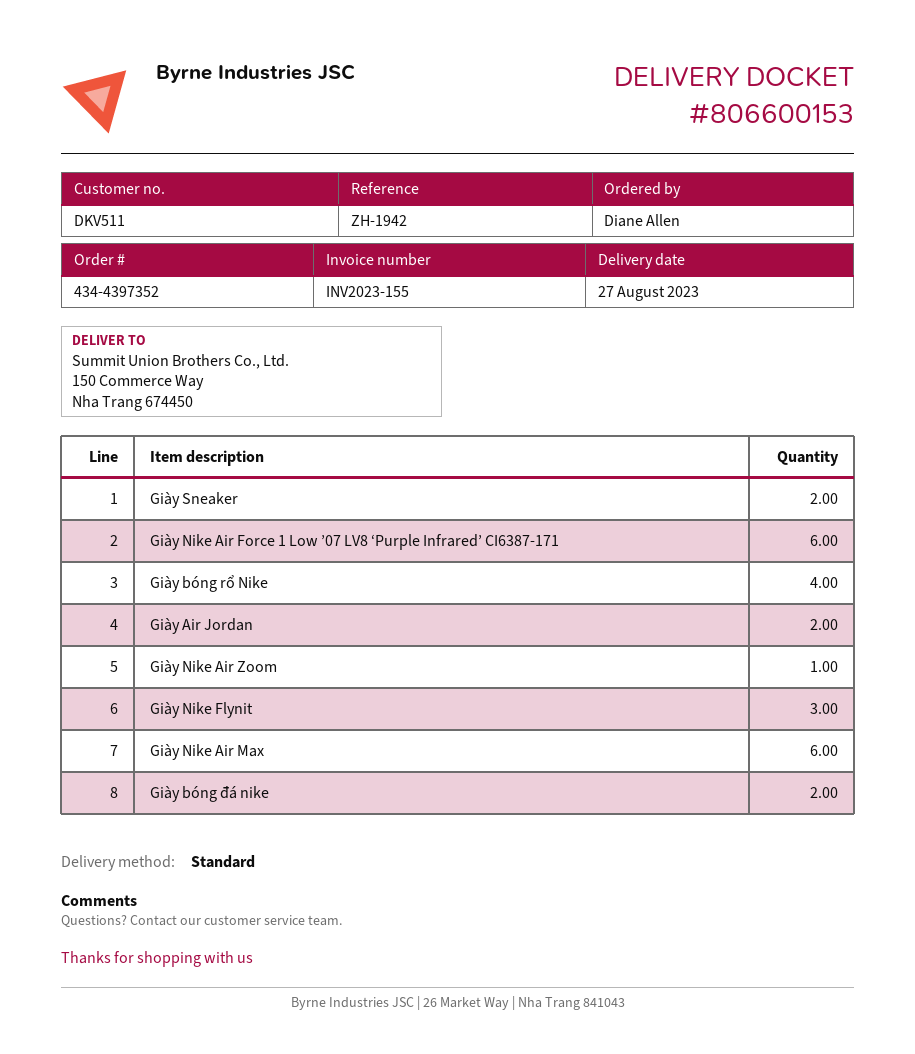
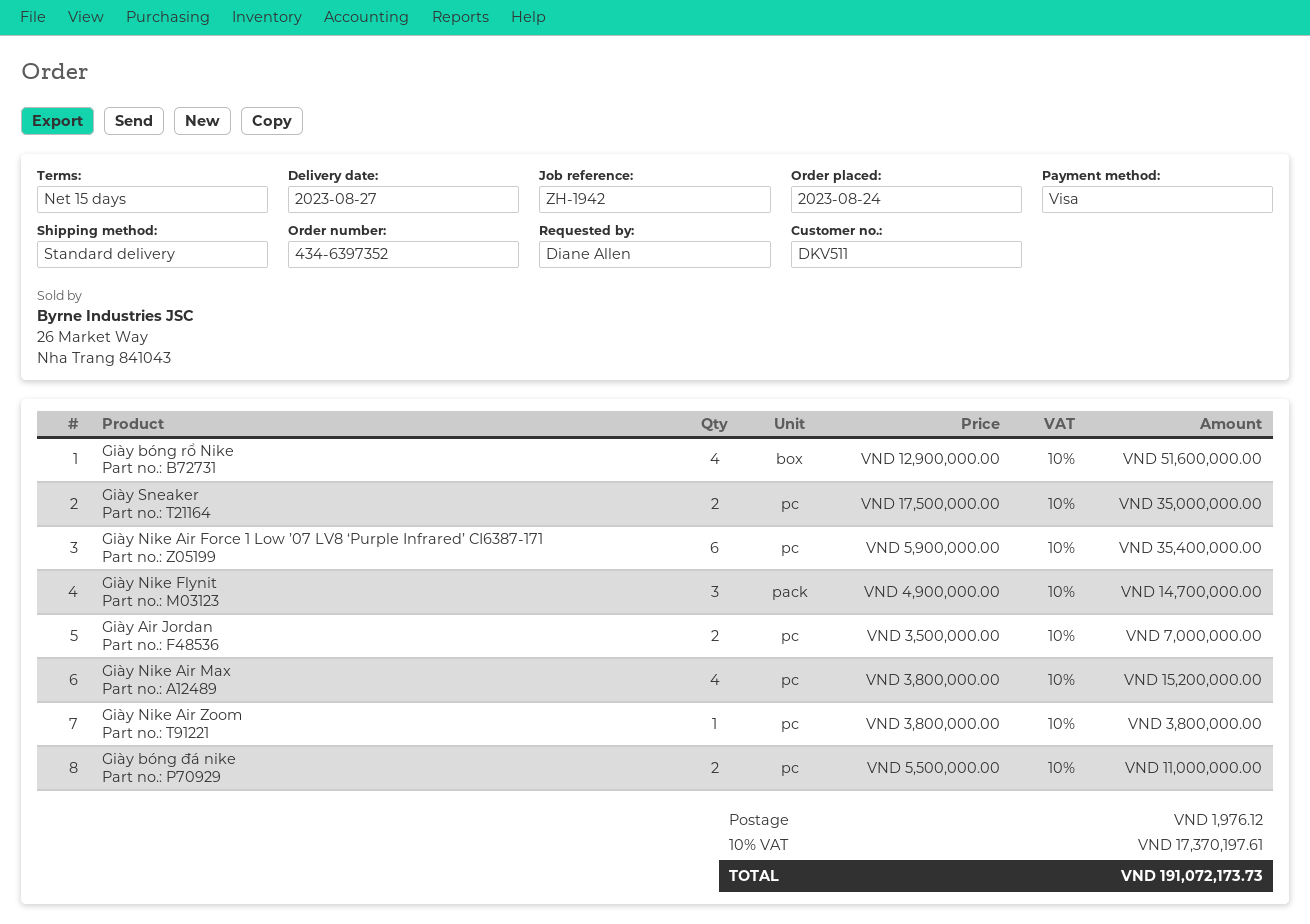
order number: 434-4397352 -> 434-6397352
Giày Nike Air Max: 6 -> 4

